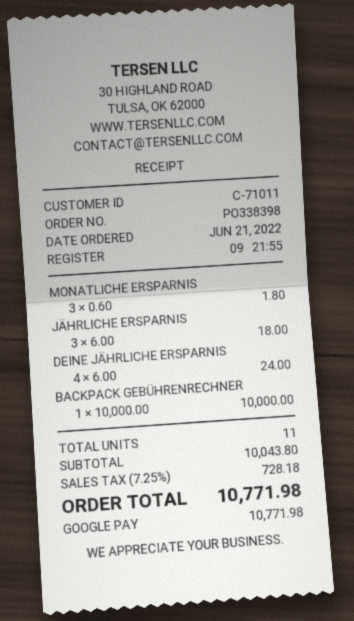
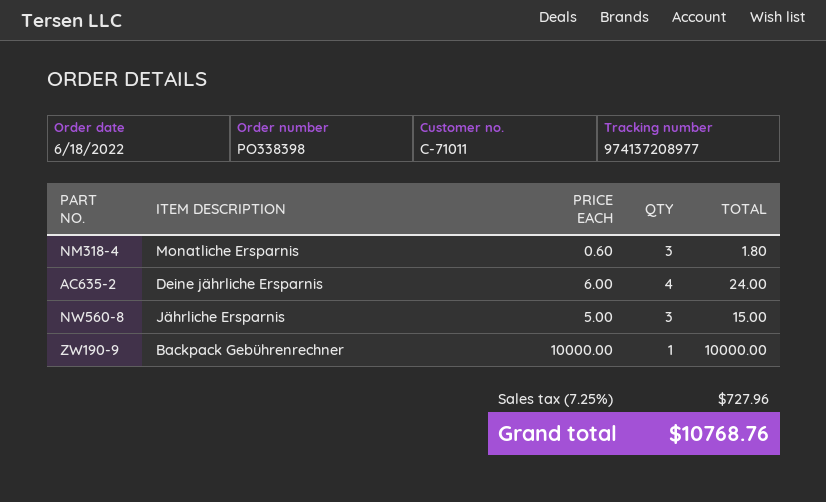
order date: 2022-06-21 -> 2022-06-18
JÄHRLICHE ERSPARNIS: 3 x 6.00 = 18.00 -> 3 x 5.00 = 15.00
tax: 7.25% = 728.18 -> 7.25% = 727.96
total: 10771.98 -> 10768.76

